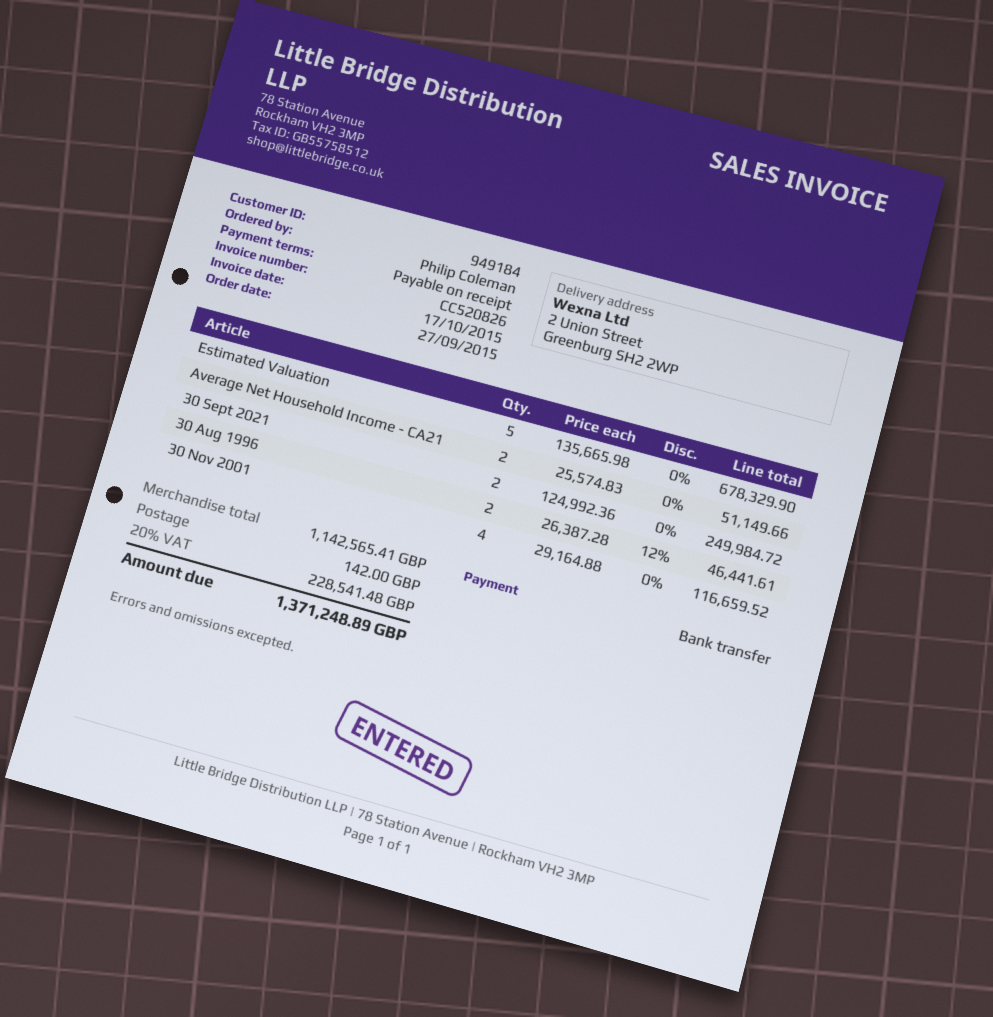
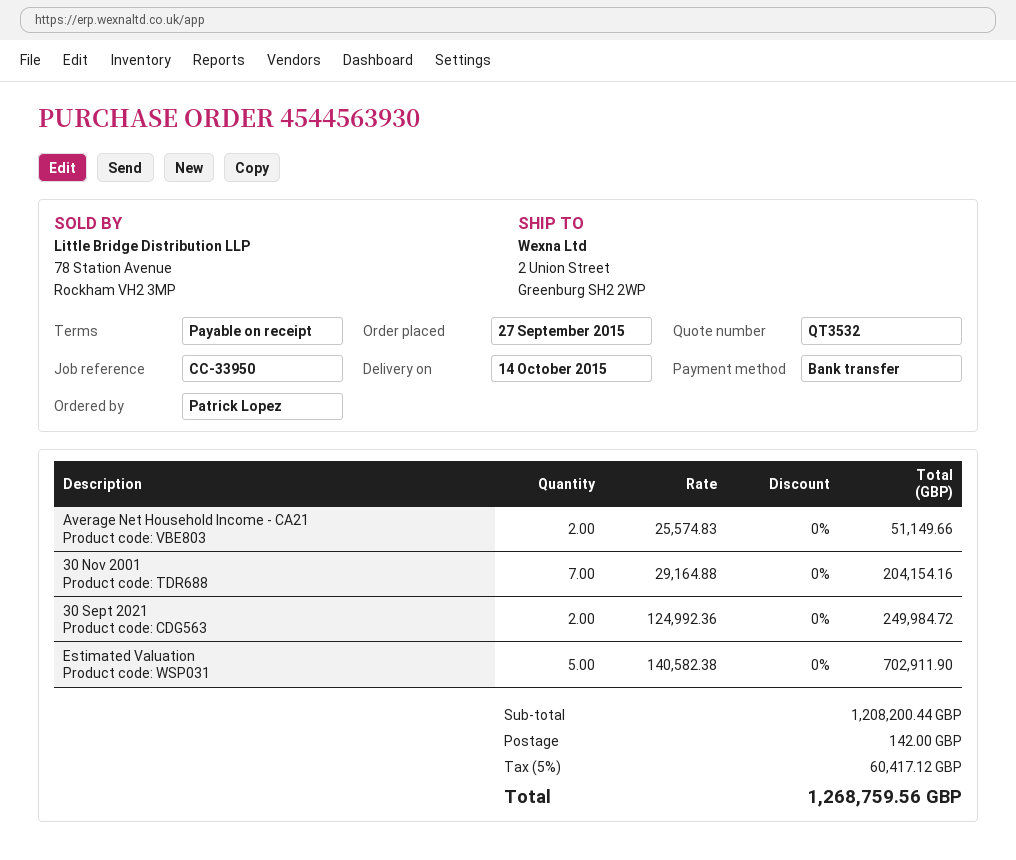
ordered by: Philip Coleman -> Patrick Lopez
Estimated Valuation: 5 x 135665.98 = 678329.90 -> 5 x 140582.38 = 702911.90
30 Aug 1996: 2 x 26387.28 - 12% = 46441.61 -> none
30 Nov 2001: 4 x 29164.88 = 116659.52 -> 7 x 29164.88 = 204154.16
subtotal: 1142565.41 -> 1208200.44
tax: 20% = 228541.48 -> 5% = 60417.12
total: 1371248.89 -> 1268759.56

